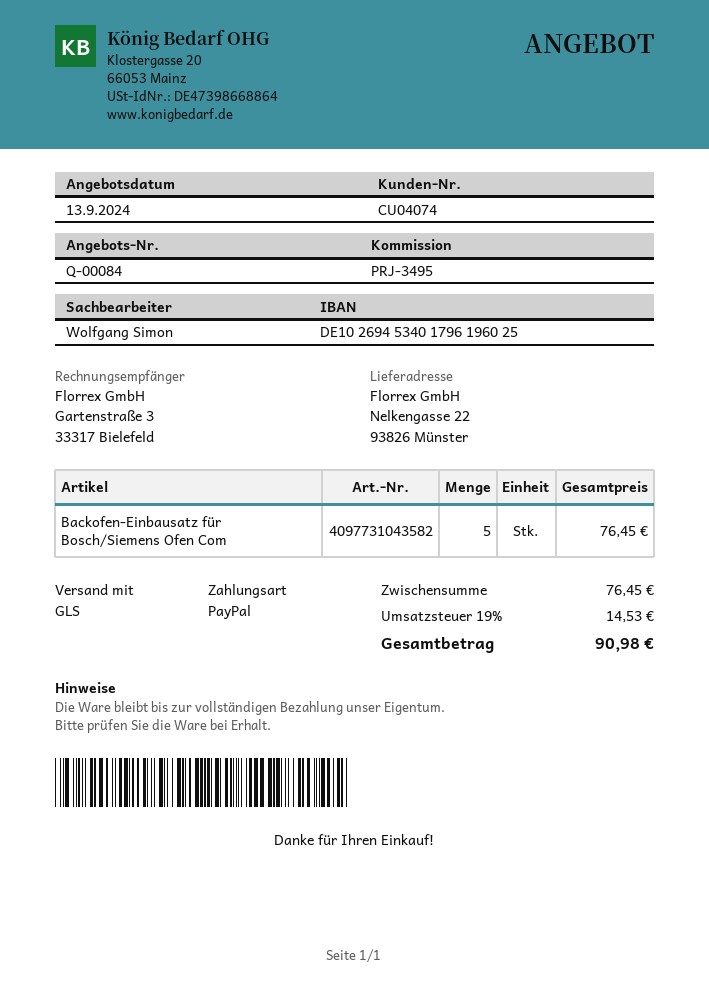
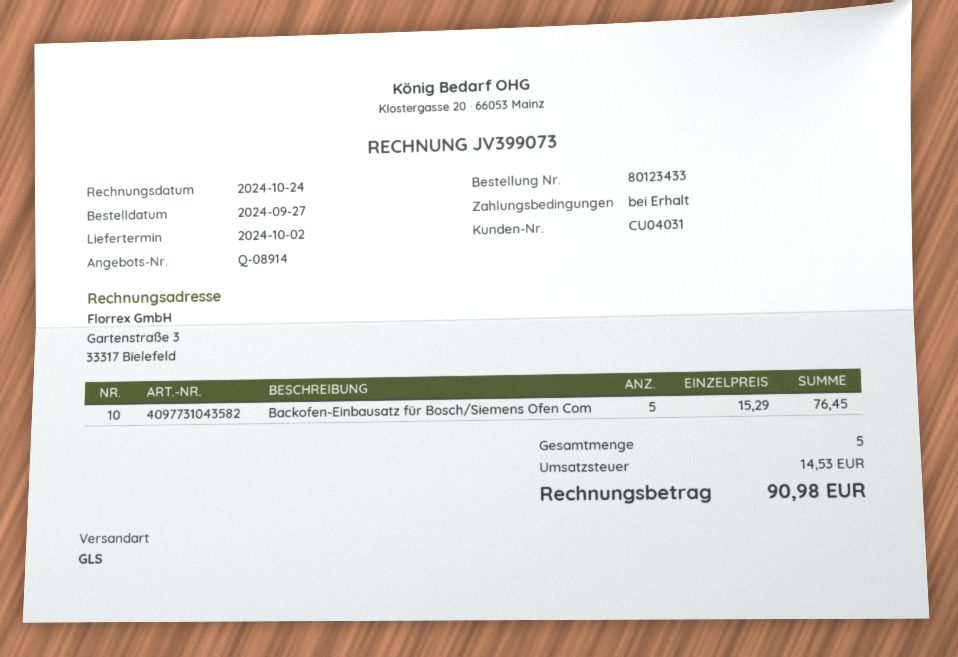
quote number: Q-00084 -> Q-08914
customer number: CU04074 -> CU04031

